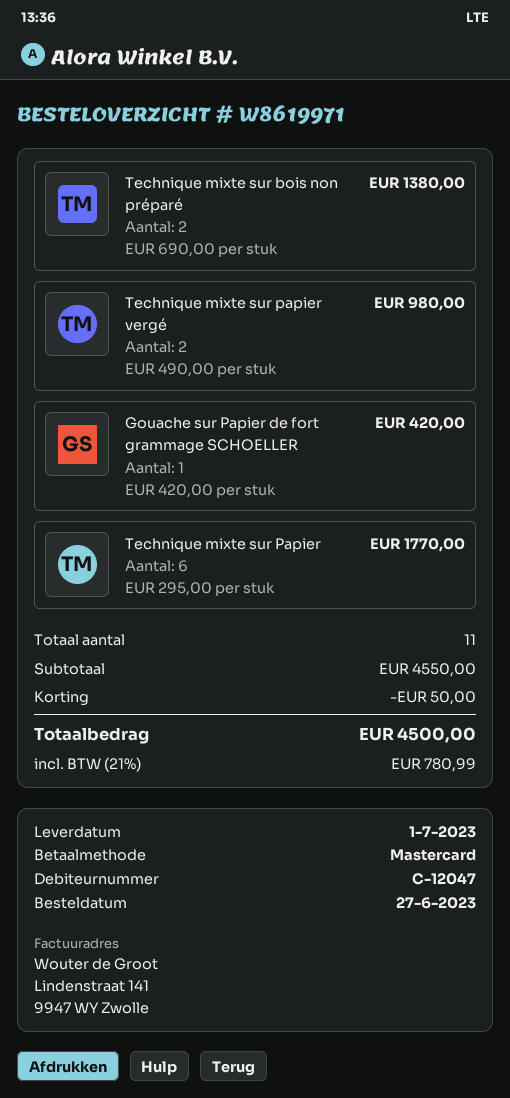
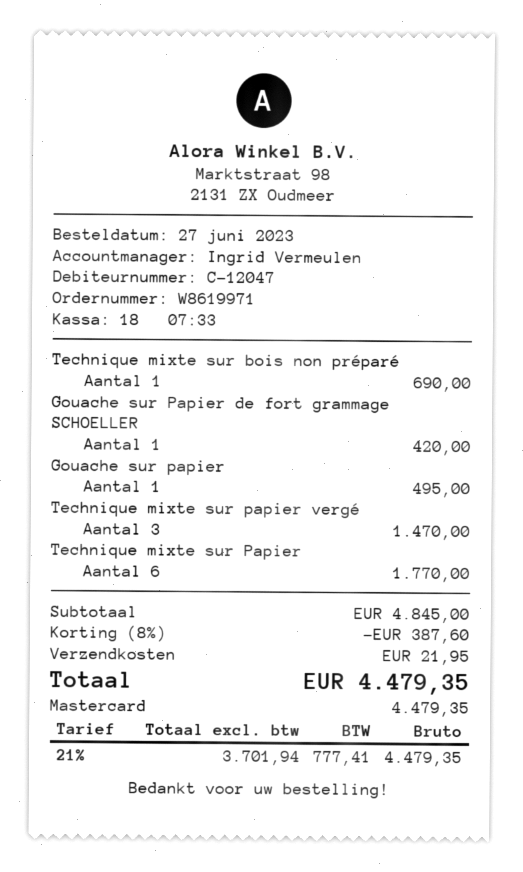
Technique mixte sur bois non préparé: 2 for 1380.00 -> 1 for 690.00
Technique mixte sur papier vergé: 2 for 980.00 -> 3 for 1470.00
Gouache sur papier: none -> 1 for 495.00
subtotal: 4550.00 -> 4845.00
discount: 50.00 -> 387.60
shipping: none -> 21.95
tax: 21% = 780.99 -> 21% = 777.41
total: 4500.00 -> 4479.35

